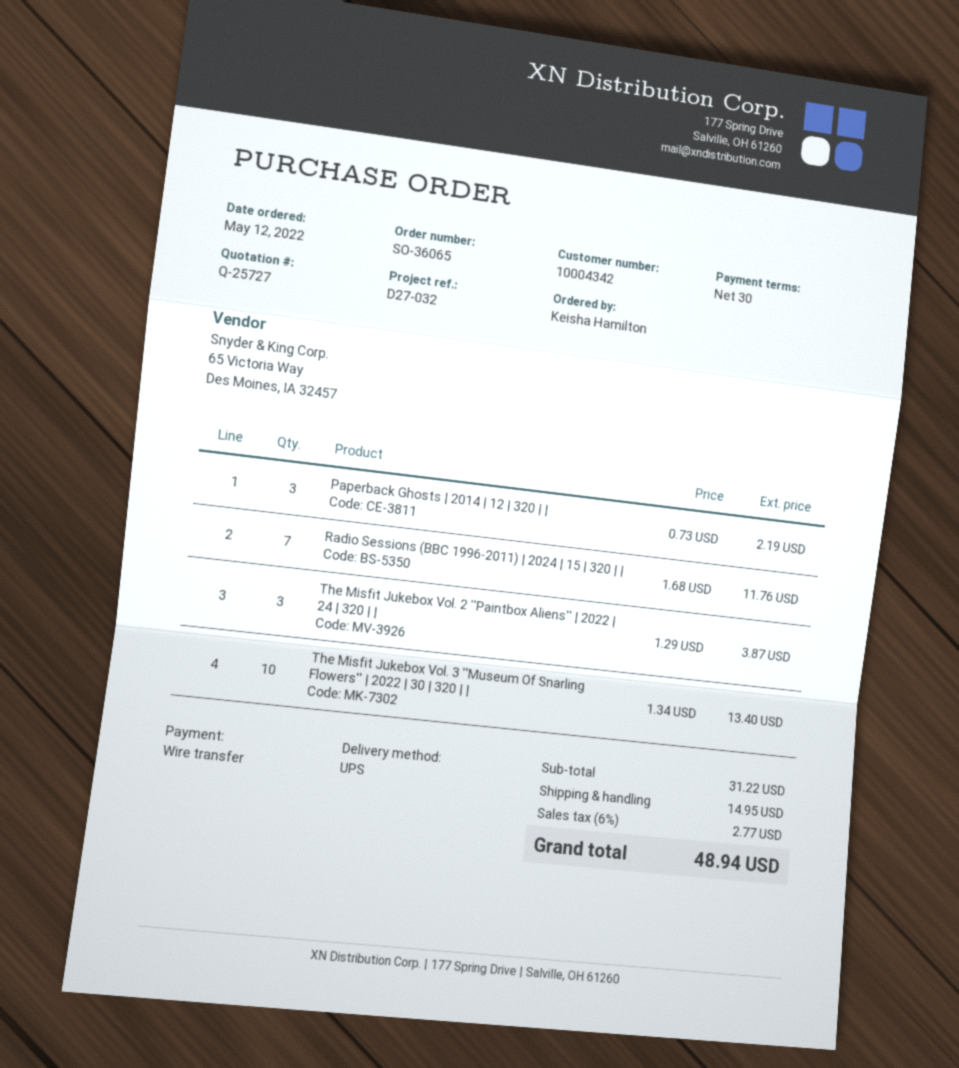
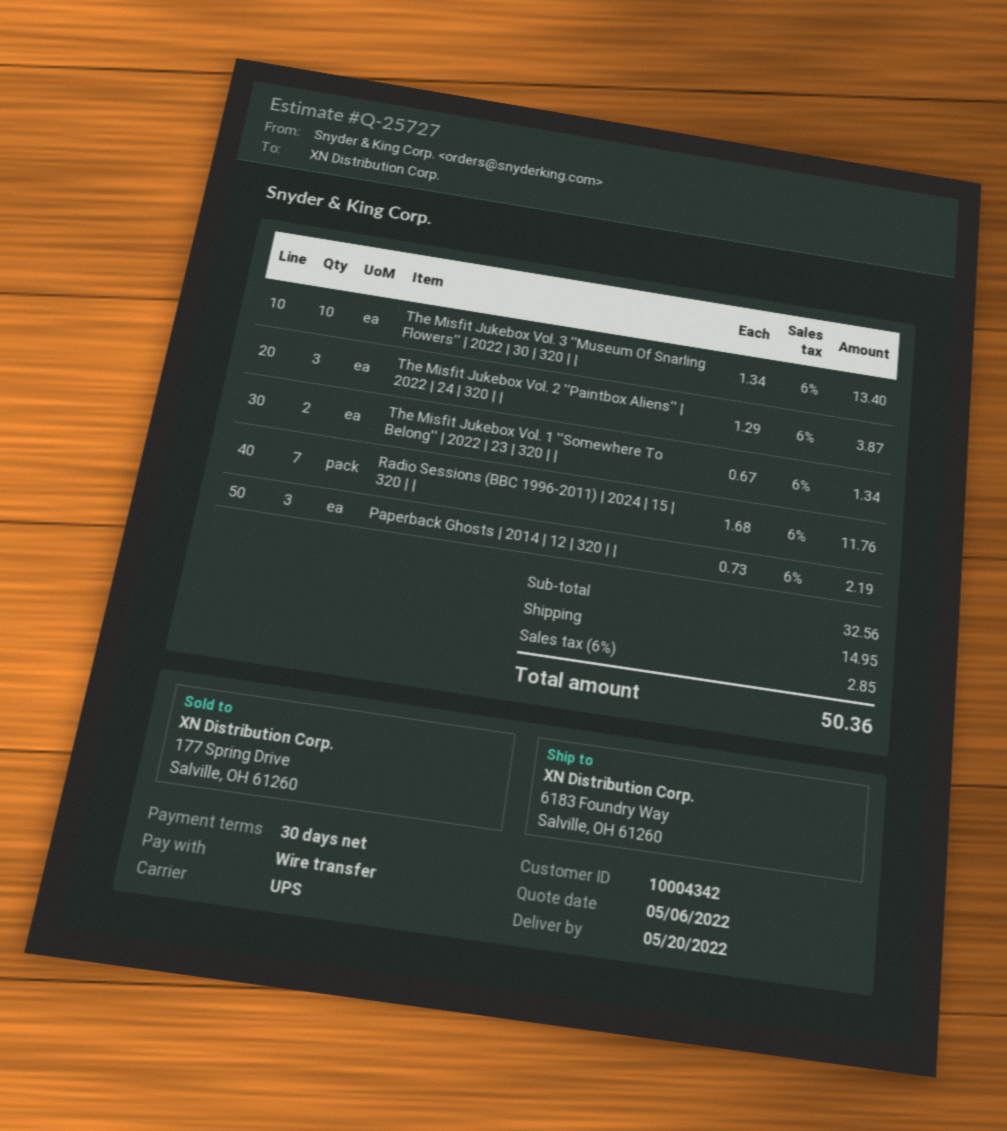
The Misfit Jukebox Vol. 1 ''Somewhere To Belong'' | 2022 | 23 | 320 | |: none -> 2 x 0.67 = 1.34
subtotal: 31.22 -> 32.56
tax: 6% = 2.77 -> 6% = 2.85
total: 48.94 -> 50.36

